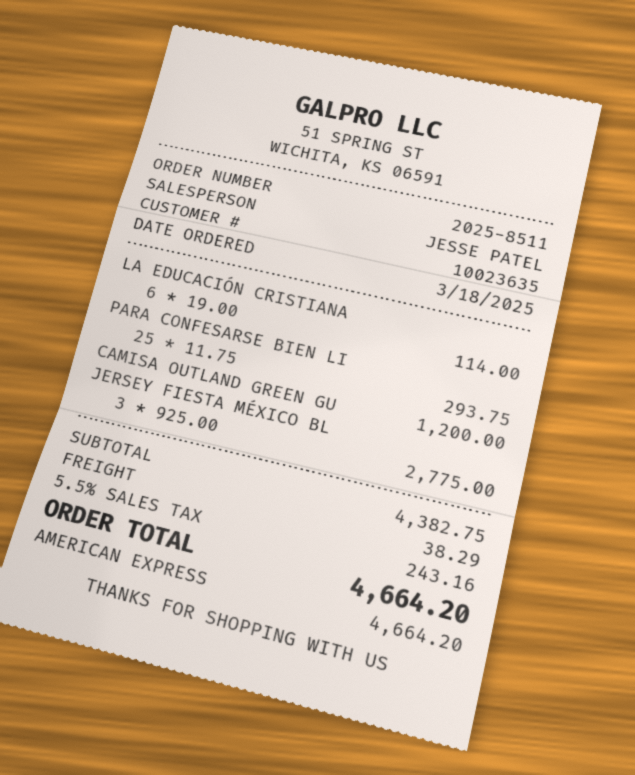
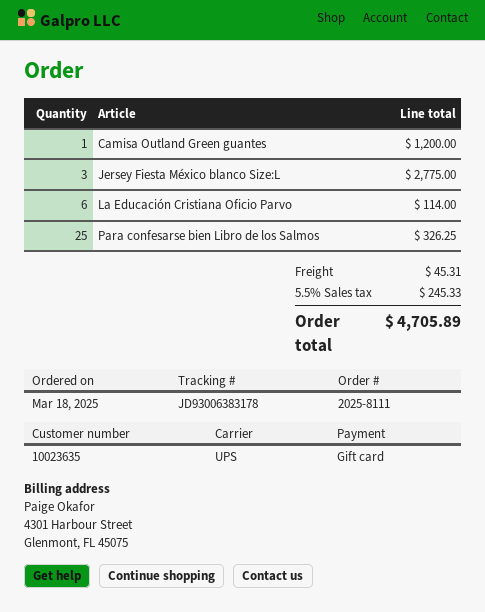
order number: 2025-8511 -> 2025-8111
payment method: American Express -> gift card
PARA CONFESARSE BIEN LI: 25 for 293.75 -> 25 for 326.25
shipping: 38.29 -> 45.31
tax: 5.5% = 243.16 -> 5.5% = 245.33
total: 4664.20 -> 4705.89

